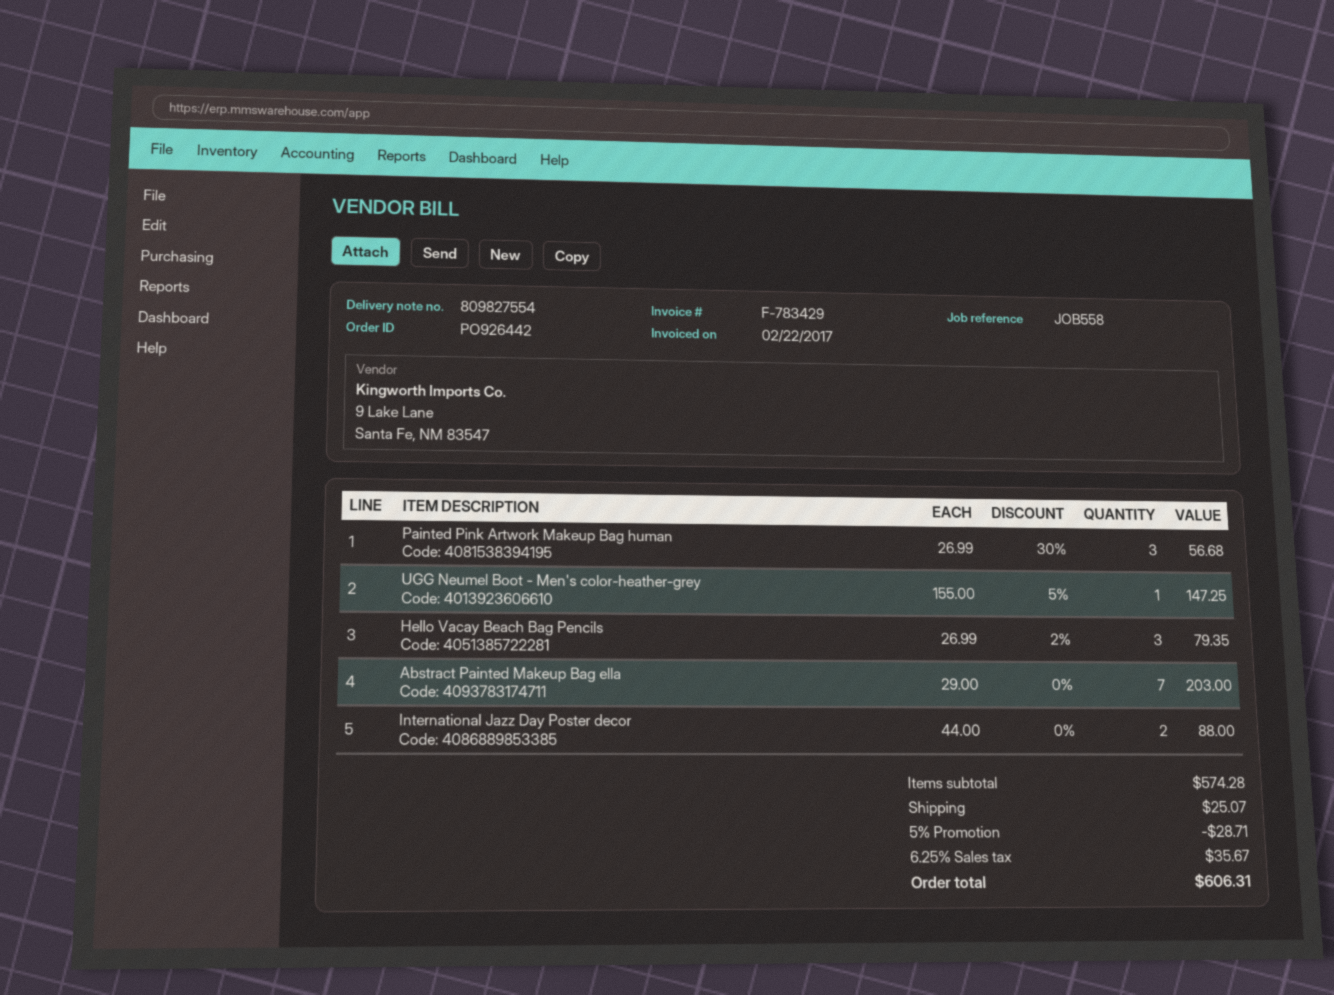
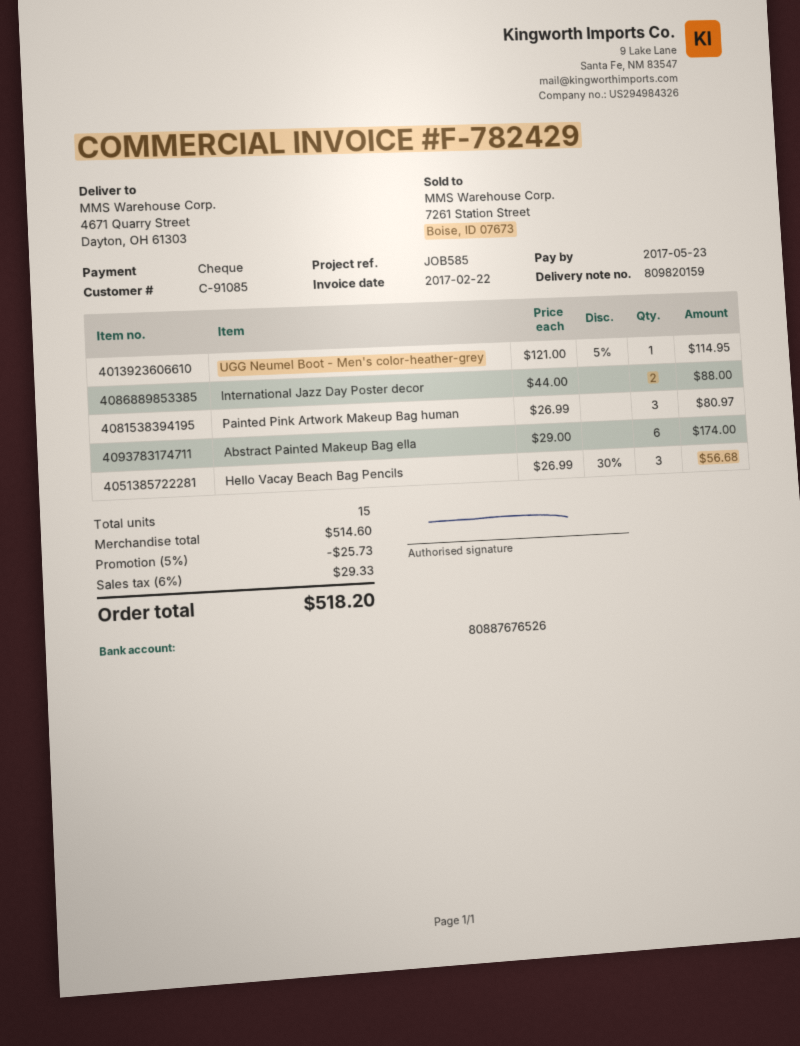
delivery note number: 809827554 -> 809820159
invoice number: F-783429 -> F-782429
reference: JOB558 -> JOB585
Painted Pink Artwork Makeup Bag human: 3 x 26.99 - 30% = 56.68 -> 3 x 26.99 = 80.97
UGG Neumel Boot - Men's color-heather-grey: 1 x 155.00 - 5% = 147.25 -> 1 x 121.00 - 5% = 114.95
Hello Vacay Beach Bag Pencils: 3 x 26.99 - 2% = 79.35 -> 3 x 26.99 - 30% = 56.68
Abstract Painted Makeup Bag ella: 7 x 29.00 = 203.00 -> 6 x 29.00 = 174.00
subtotal: 574.28 -> 514.60
discount: 5% = 28.71 -> 5% = 25.73
shipping: 25.07 -> none
tax: 6.25% = 35.67 -> 6% = 29.33
total: 606.31 -> 518.20

